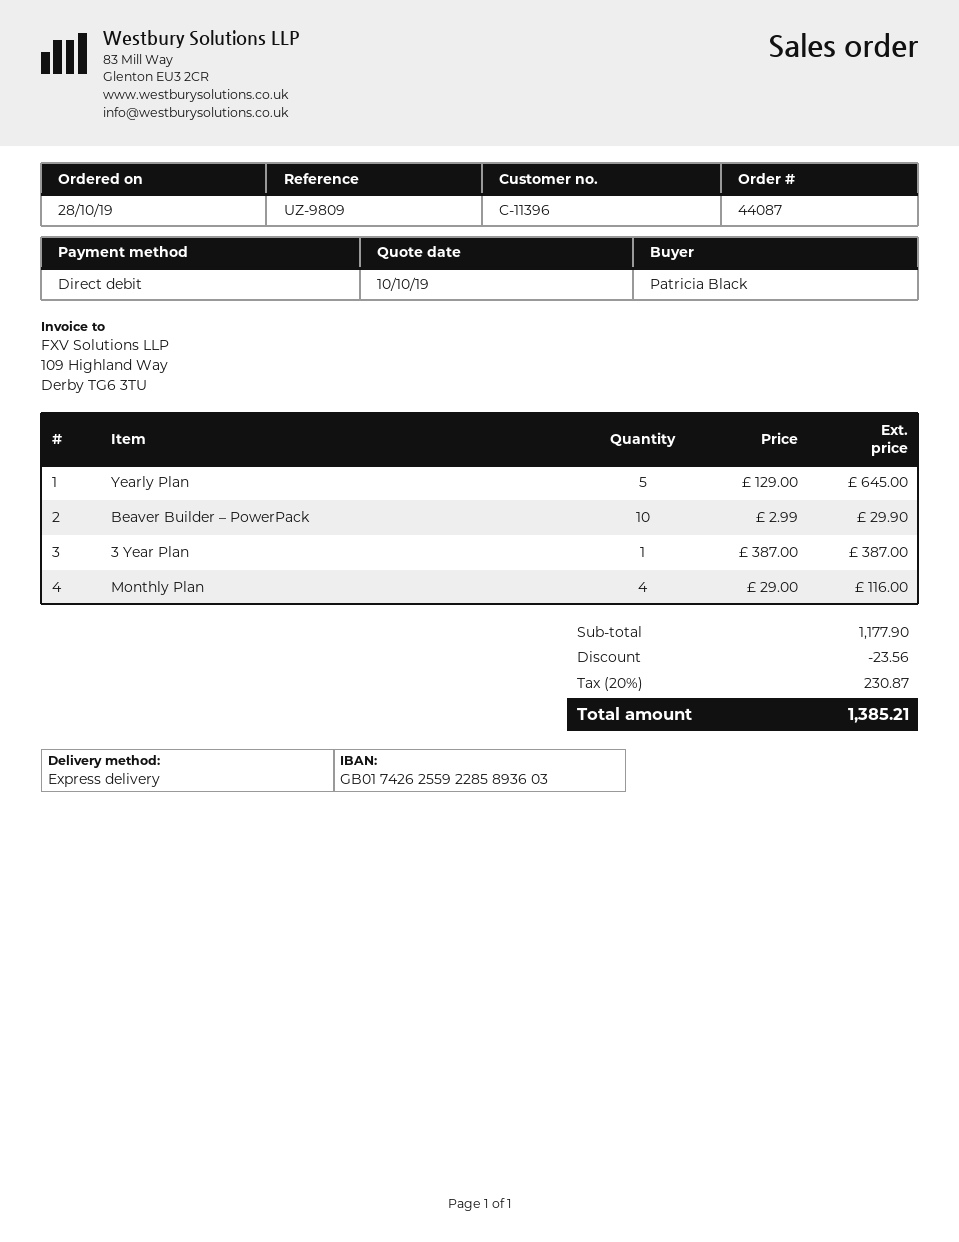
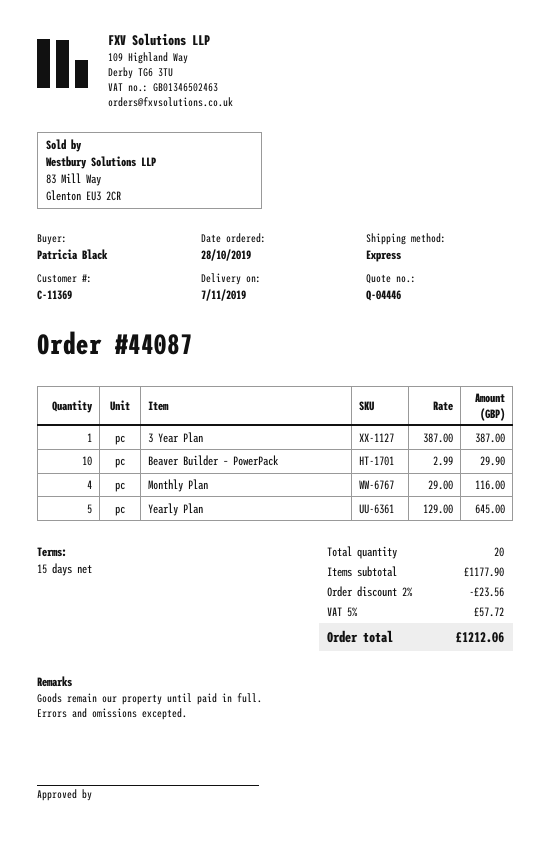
customer number: C-11396 -> C-11369
tax: 20% = 230.87 -> 5% = 57.72
total: 1385.21 -> 1212.06

